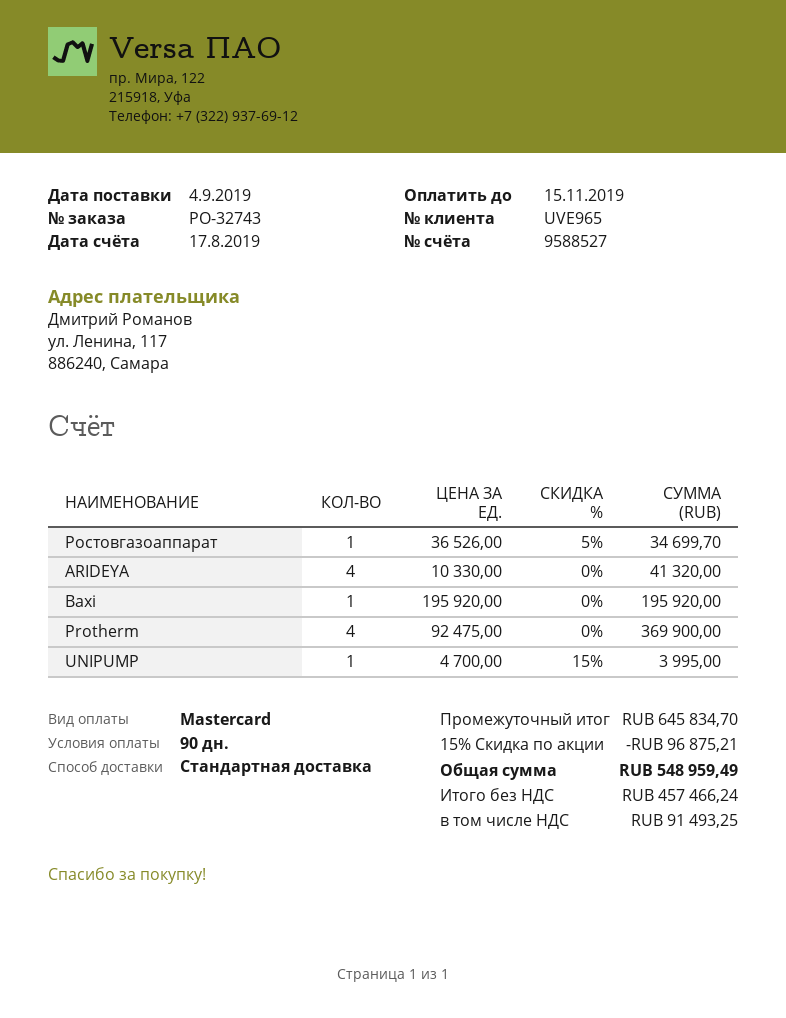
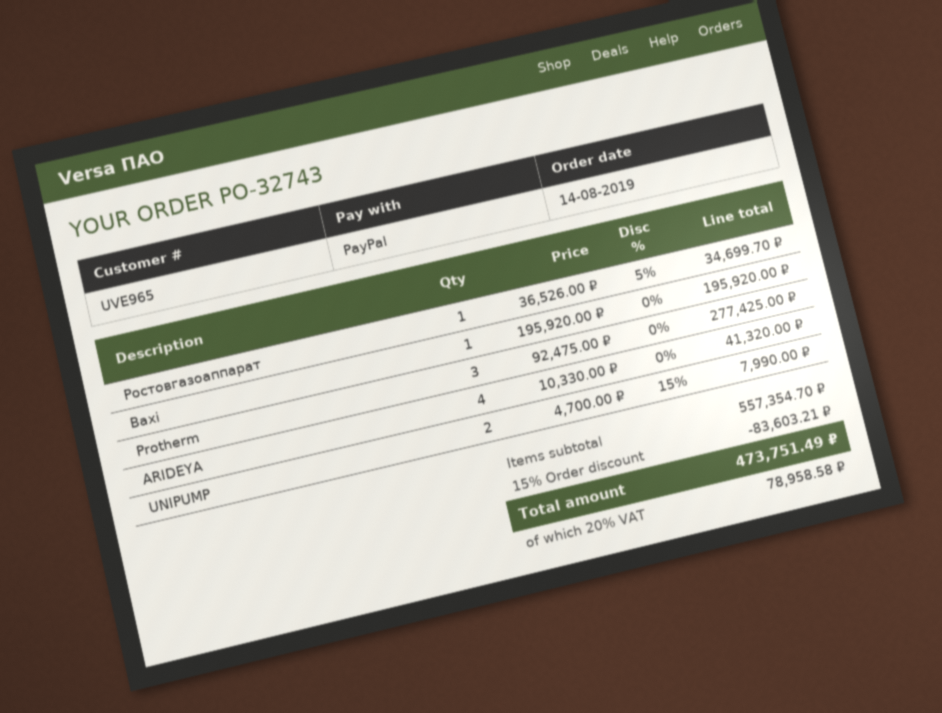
payment method: Mastercard -> PayPal
Protherm: 4 x 92475.00 = 369900.00 -> 3 x 92475.00 = 277425.00
UNIPUMP: 1 x 4700.00 - 15% = 3995.00 -> 2 x 4700.00 - 15% = 7990.00
subtotal: 645834.70 -> 557354.70
discount: 15% = 96875.21 -> 15% = 83603.21
tax: 91493.25 -> 78958.58
total: 548959.49 -> 473751.49

